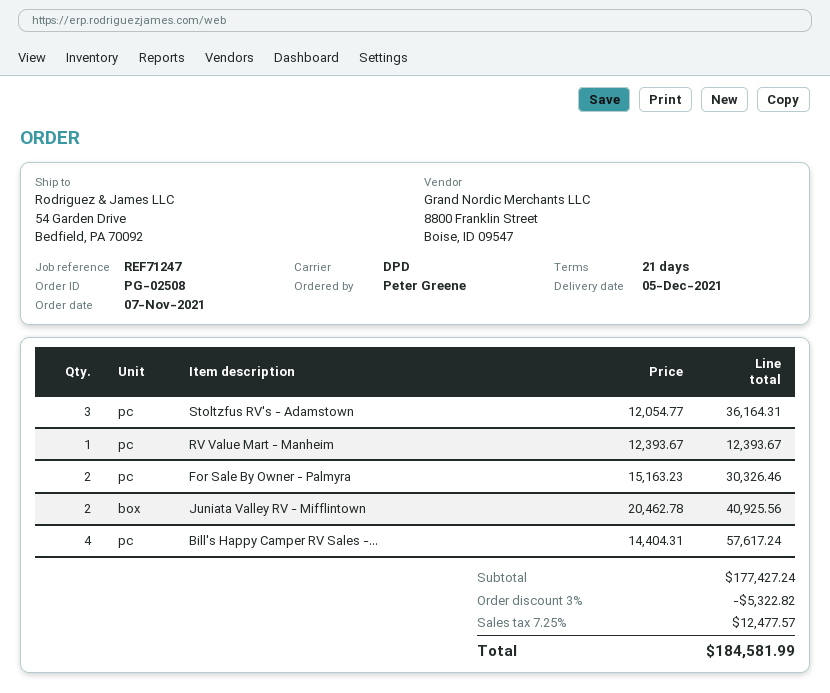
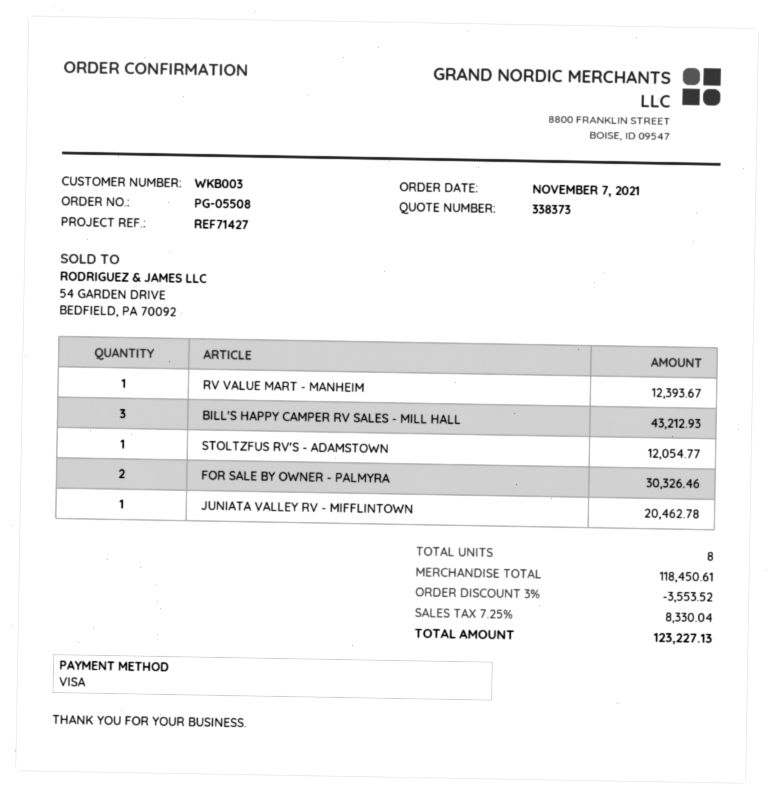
order number: PG-02508 -> PG-05508
reference: REF71247 -> REF71427
Stoltzfus RV's - Adamstown: 3 for 36164.31 -> 1 for 12054.77
Juniata Valley RV - Mifflintown: 2 for 40925.56 -> 1 for 20462.78
Bill's Happy Camper RV Sales -...: 4 for 57617.24 -> 3 for 43212.93
subtotal: 177427.24 -> 118450.61
discount: 3% = 5322.82 -> 3% = 3553.52
tax: 7.25% = 12477.57 -> 7.25% = 8330.04
total: 184581.99 -> 123227.13

